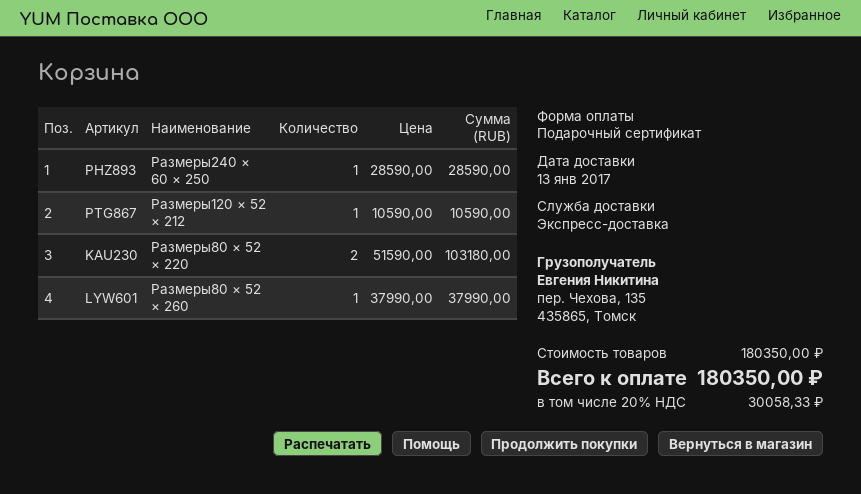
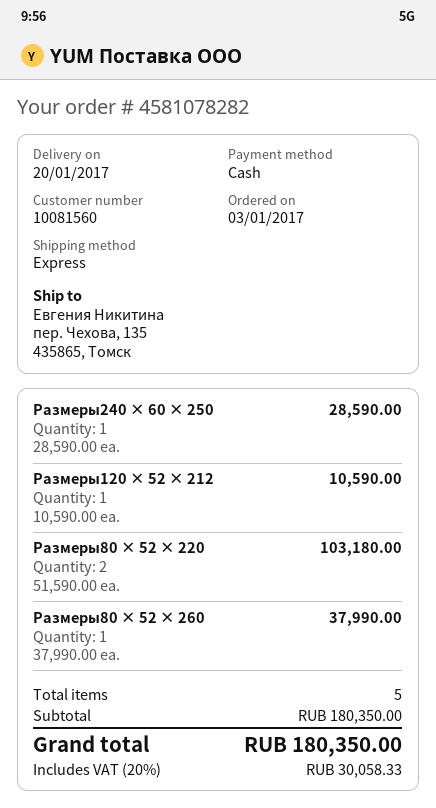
delivery date: 2017-01-13 -> 2017-01-20
payment method: gift card -> cash

